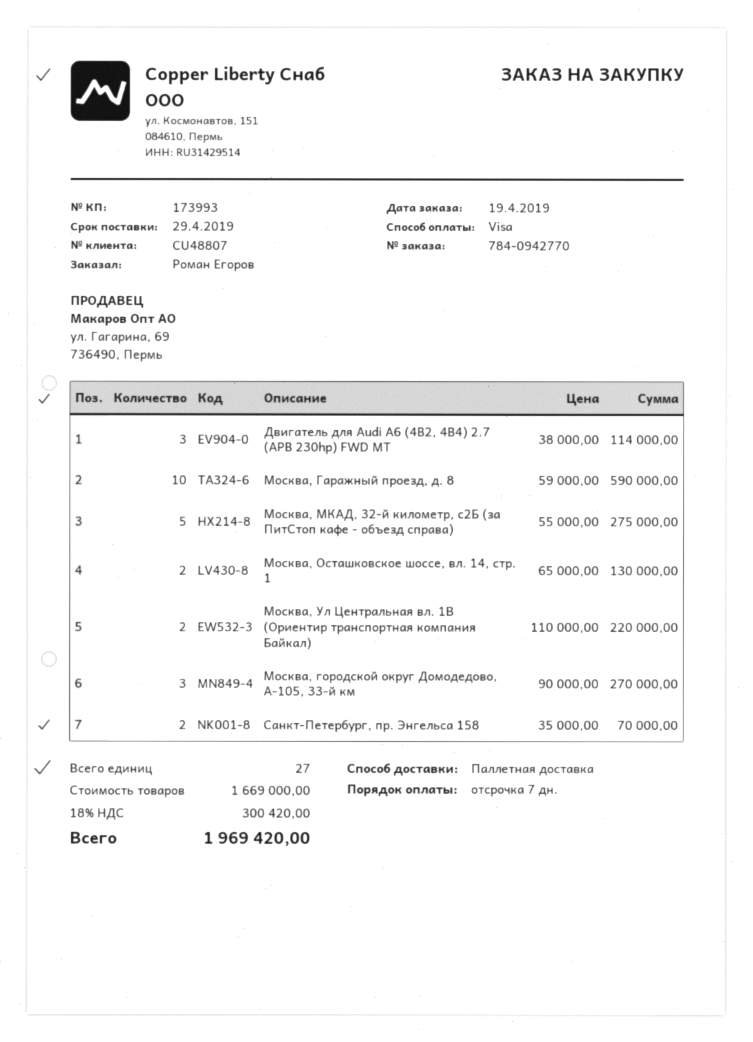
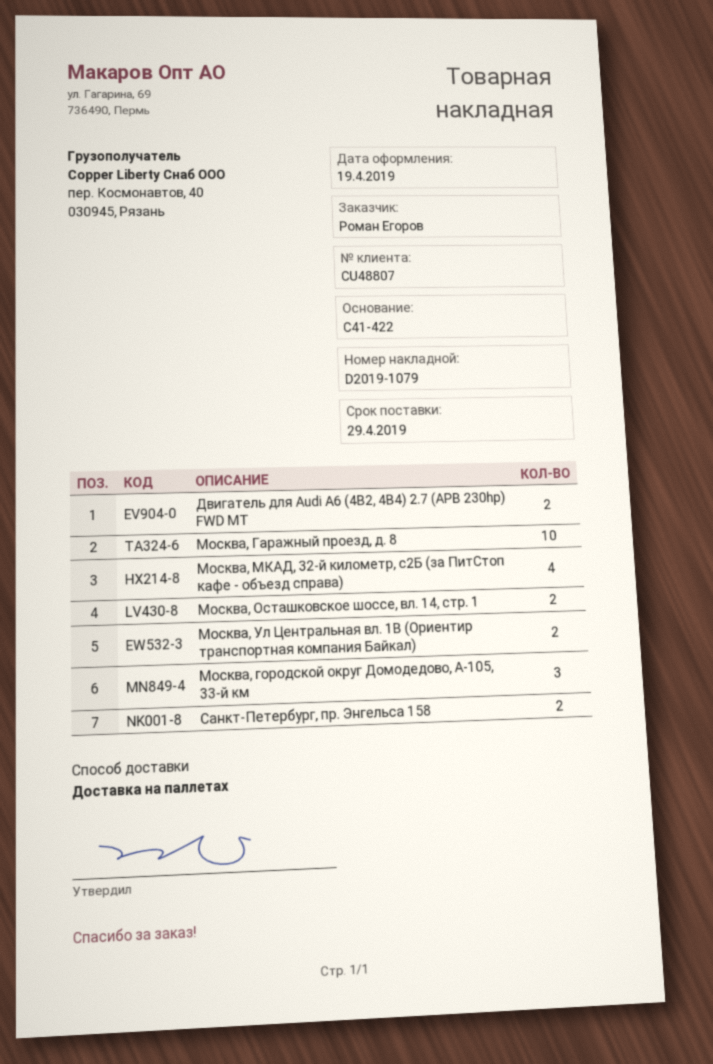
Двигатель для Audi A6 (4B2, 4B4) 2.7 (APB 230hp) FWD MT: 3 -> 2
Москва, МКАД, 32-й километр, с2Б (за ПитСтоп кафе - объезд справа): 5 -> 4

